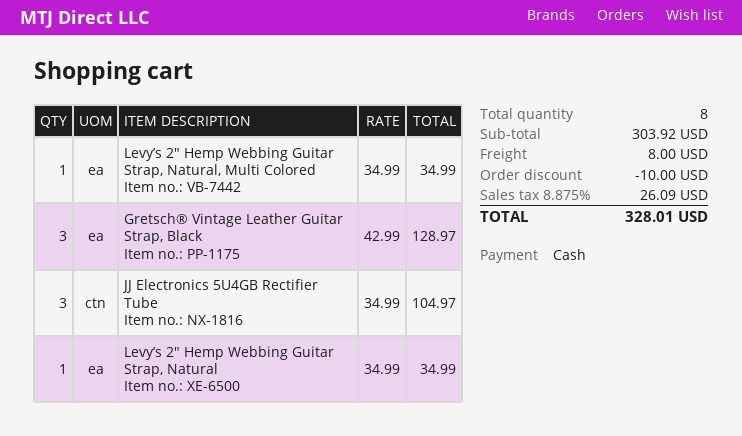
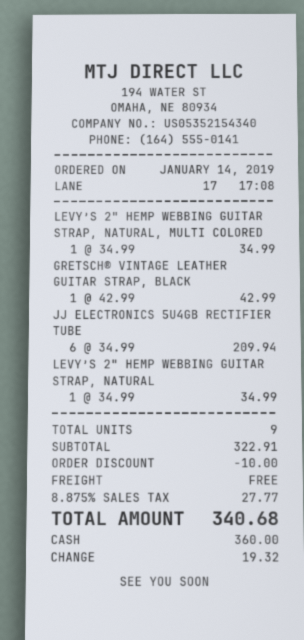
Gretsch® Vintage Leather Guitar Strap, Black: 3 x 42.99 = 128.97 -> 1 x 42.99 = 42.99
JJ Electronics 5U4GB Rectifier Tube: 3 x 34.99 = 104.97 -> 6 x 34.99 = 209.94
total quantity: 8 -> 9
subtotal: 303.92 -> 322.91
shipping: 8.00 -> 0.00
tax: 8.875% = 26.09 -> 8.875% = 27.77
total: 328.01 -> 340.68

